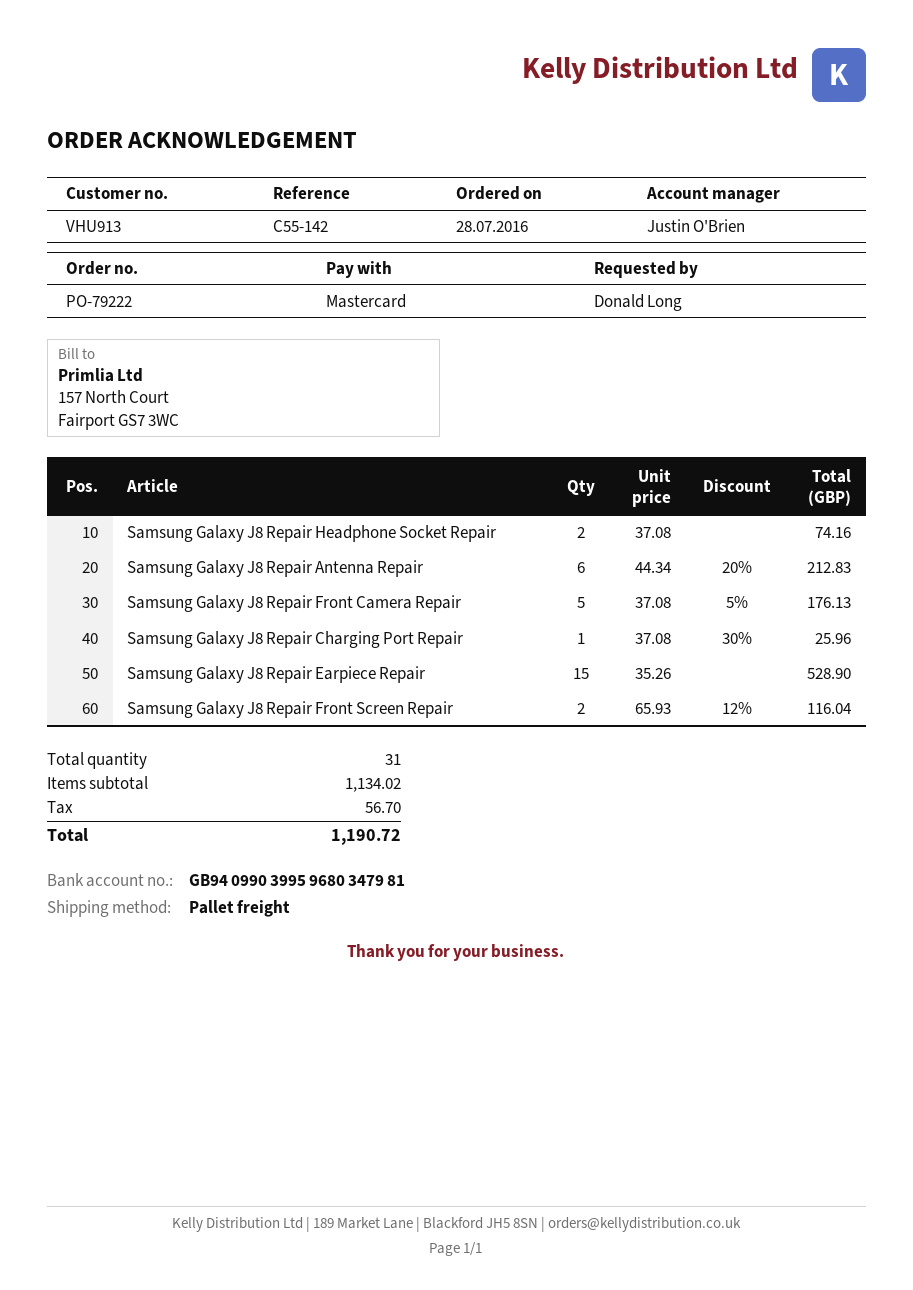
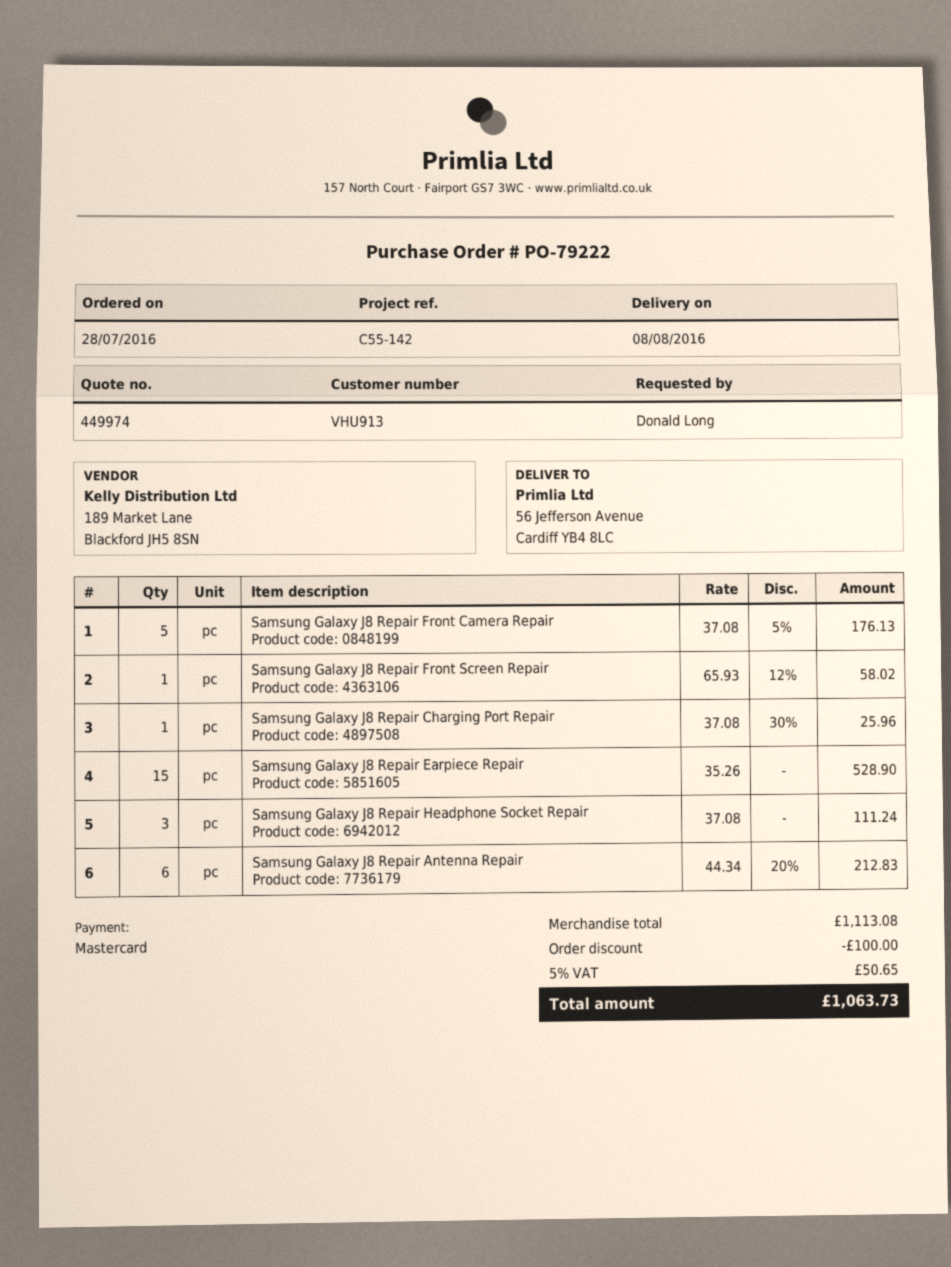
Samsung Galaxy J8 Repair Headphone Socket Repair: 2 x 37.08 = 74.16 -> 3 x 37.08 = 111.24
Samsung Galaxy J8 Repair Front Screen Repair: 2 x 65.93 - 12% = 116.04 -> 1 x 65.93 - 12% = 58.02
subtotal: 1134.02 -> 1113.08
discount: none -> 100.00
tax: 56.70 -> 50.65
total: 1190.72 -> 1063.73

